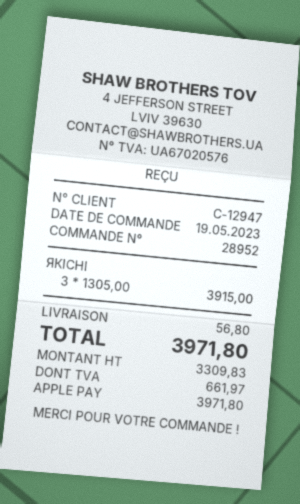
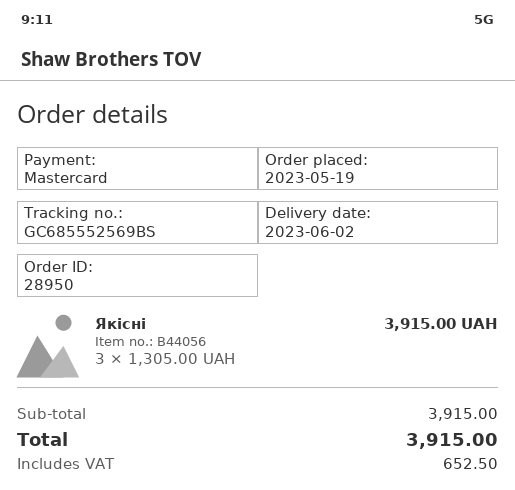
order number: 28952 -> 28950
payment method: Apple Pay -> Mastercard
shipping: 56.80 -> none
tax: 661.97 -> 652.50
total: 3971.80 -> 3915.00

